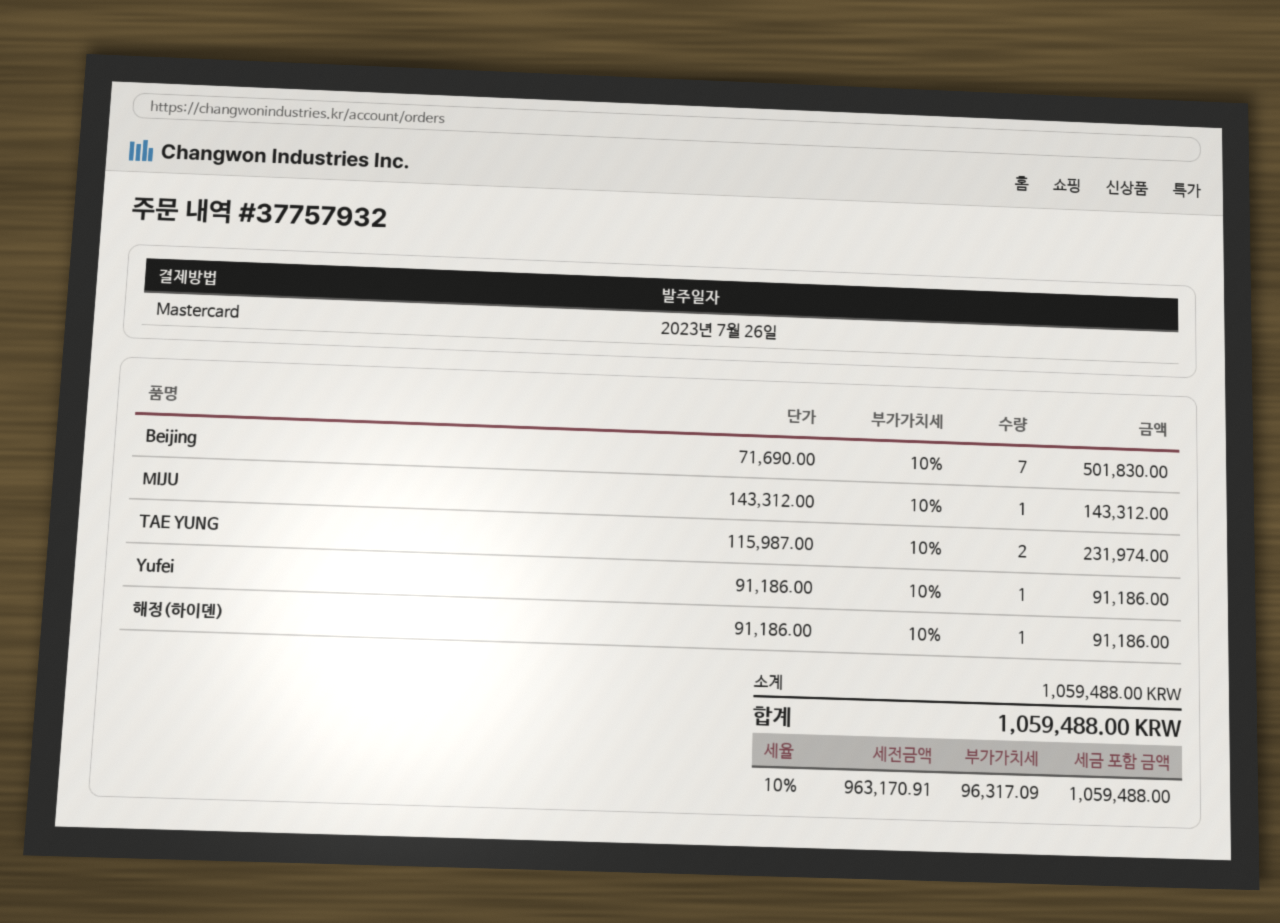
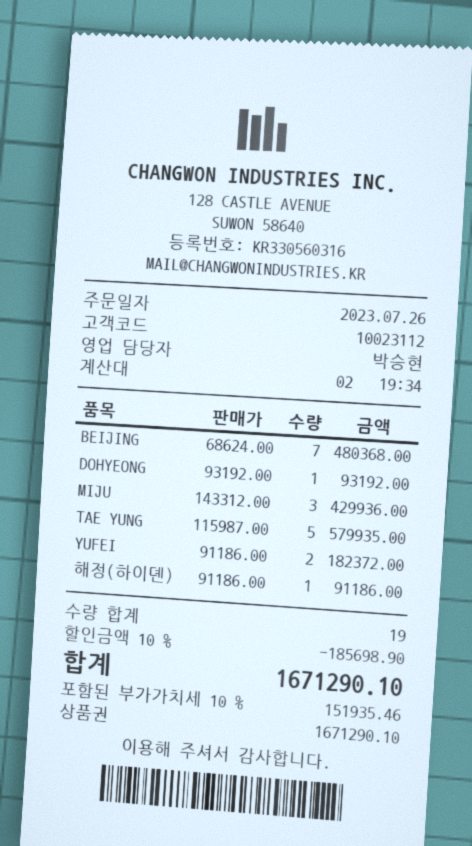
payment method: Mastercard -> gift card
Beijing: 7 x 71690.00 = 501830.00 -> 7 x 68624.00 = 480368.00
MIJU: 1 x 143312.00 = 143312.00 -> 3 x 143312.00 = 429936.00
TAE YUNG: 2 x 115987.00 = 231974.00 -> 5 x 115987.00 = 579935.00
Yufei: 1 x 91186.00 = 91186.00 -> 2 x 91186.00 = 182372.00
DOHYEONG: none -> 1 x 93192.00 = 93192.00
discount: none -> 10% = 185698.90
tax: 10% = 96317.09 -> 10% = 151935.46
total: 1059488.00 -> 1671290.10

